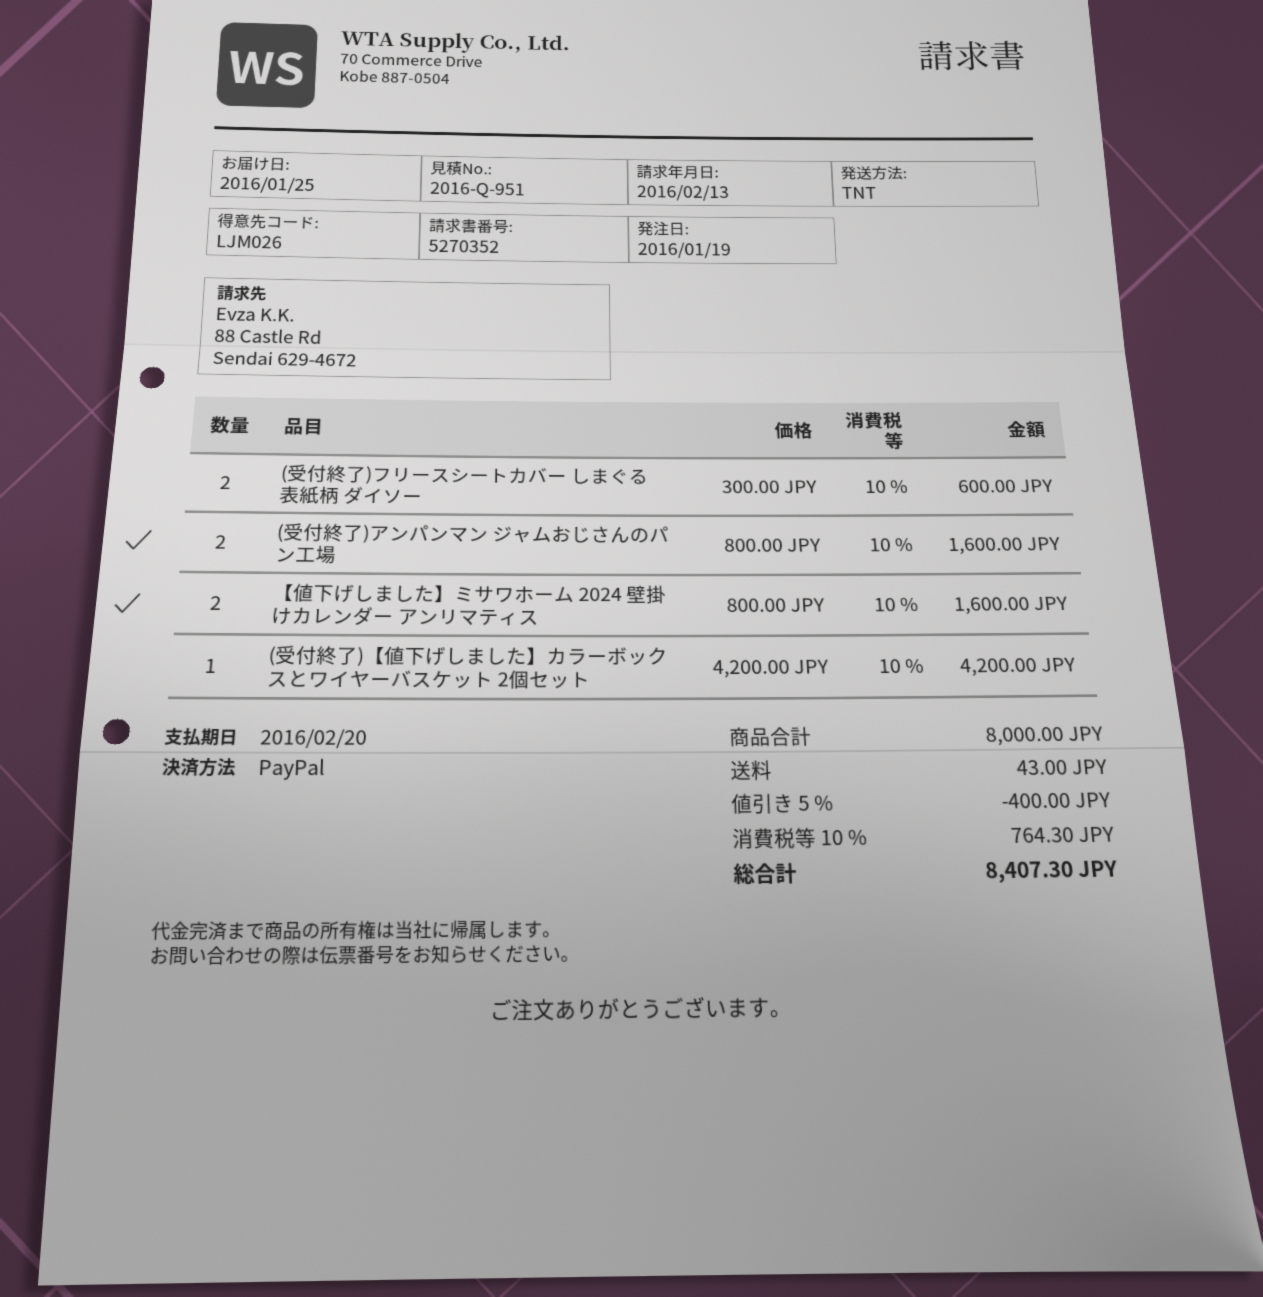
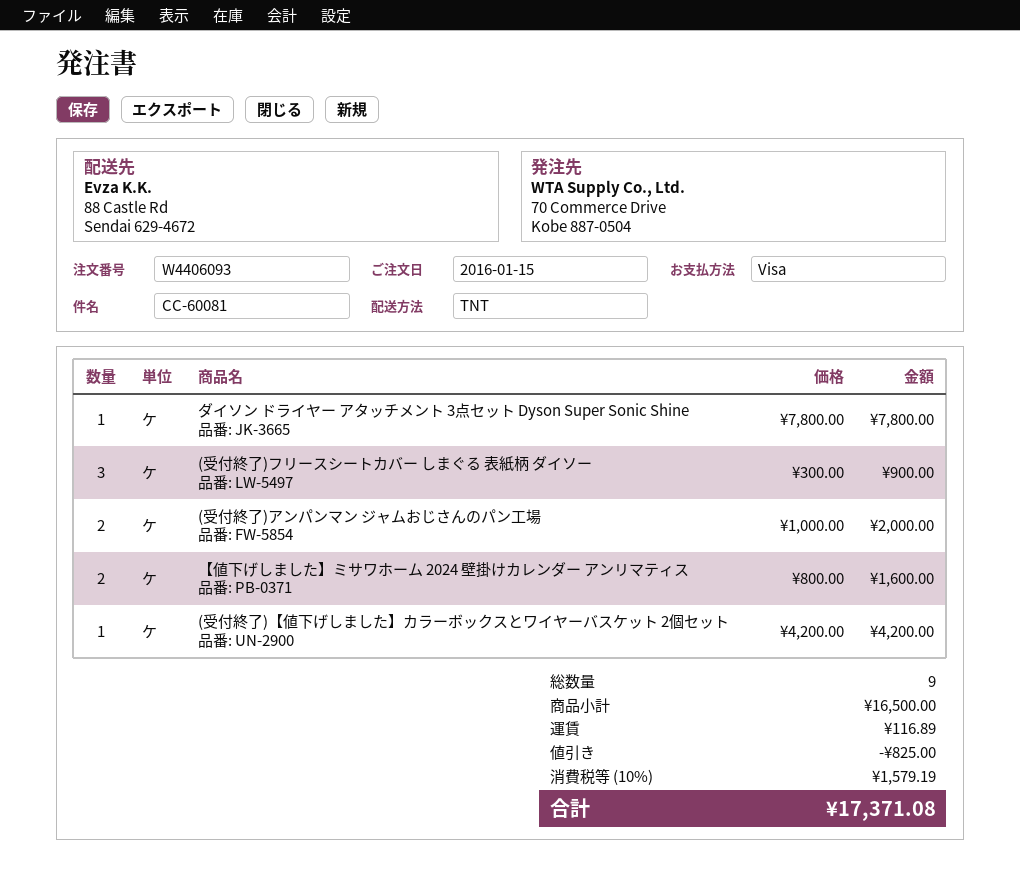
order date: 2016-01-19 -> 2016-01-15
payment method: PayPal -> Visa
(受付終了)フリースシートカバー しまぐる 表紙柄 ダイソー: 2 x 300.00 = 600.00 -> 3 x 300.00 = 900.00
(受付終了)アンパンマン ジャムおじさんのパン工場: 2 x 800.00 = 1600.00 -> 2 x 1000.00 = 2000.00
ダイソン ドライヤー アタッチメント 3点セット Dyson Super Sonic Shine: none -> 1 x 7800.00 = 7800.00
subtotal: 8000.00 -> 16500.00
discount: 400.00 -> 825.00
shipping: 43.00 -> 116.89
tax: 10% = 764.30 -> 10% = 1579.19
total: 8407.30 -> 17371.08

